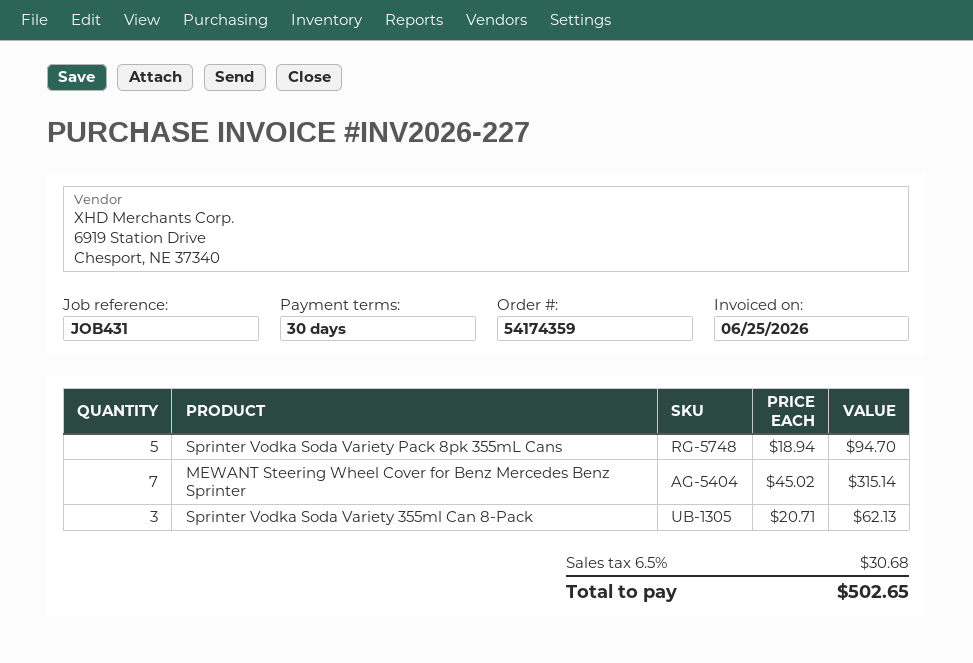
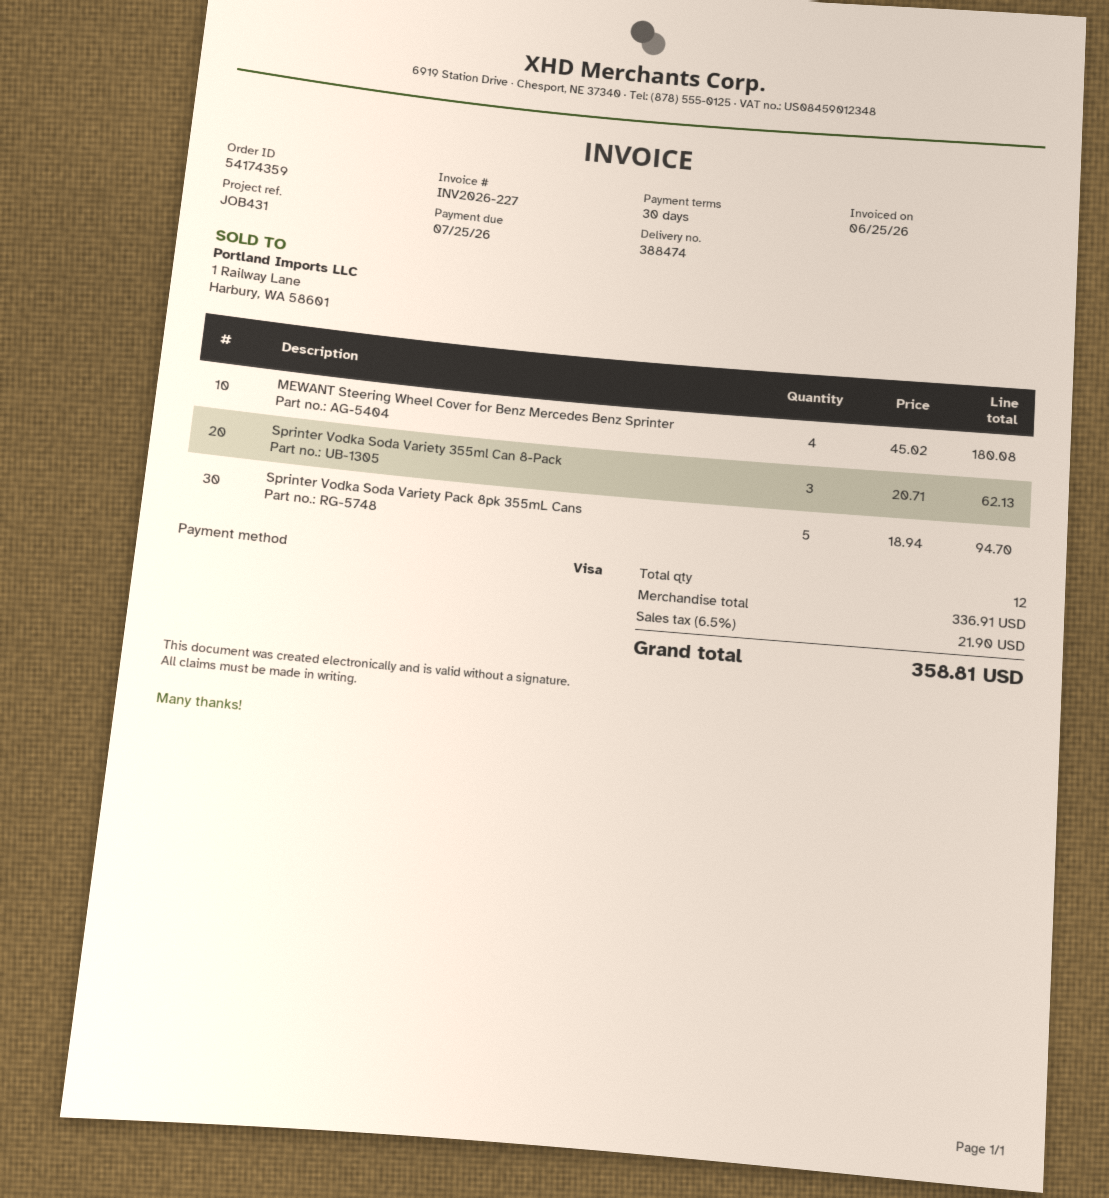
MEWANT Steering Wheel Cover for Benz Mercedes Benz Sprinter: 7 x 45.02 = 315.14 -> 4 x 45.02 = 180.08
tax: 6.5% = 30.68 -> 6.5% = 21.90
total: 502.65 -> 358.81

